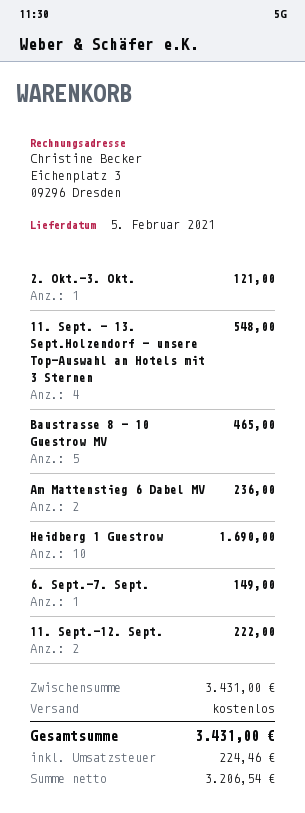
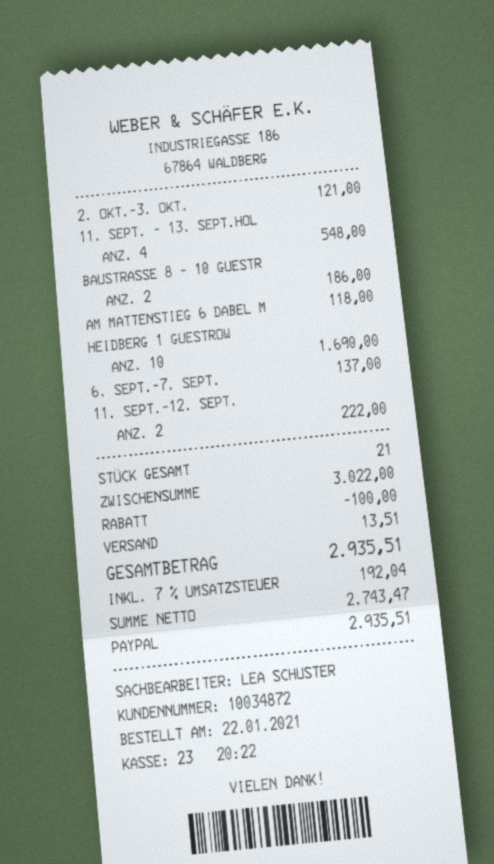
Baustrasse 8 - 10 Guestrow MV: 5 for 465.00 -> 2 for 186.00
Am Mattenstieg 6 Dabel MV: 2 for 236.00 -> 1 for 118.00
6. Sept.–7. Sept.: 1 for 149.00 -> 1 for 137.00
subtotal: 3431.00 -> 3022.00
discount: none -> 100.00
shipping: 0.00 -> 13.51
net: 3206.54 -> 2743.47
tax: 224.46 -> 192.04
total: 3431.00 -> 2935.51

